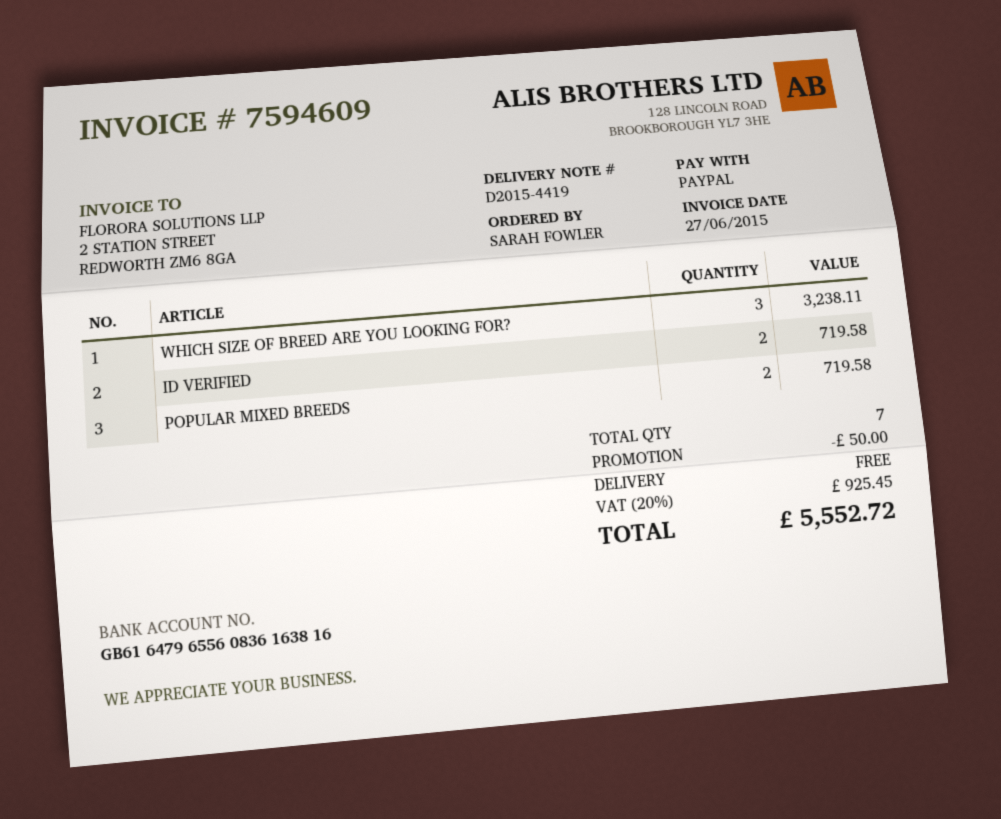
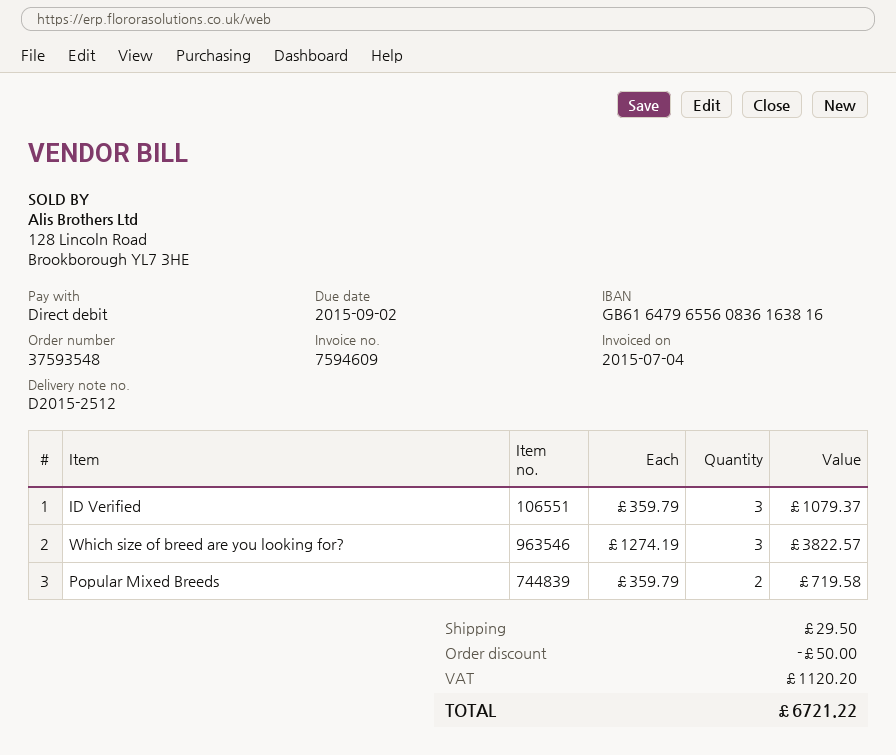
delivery note number: D2015-4419 -> D2015-2512
invoice date: 2015-06-27 -> 2015-07-04
payment method: PayPal -> direct debit
WHICH SIZE OF BREED ARE YOU LOOKING FOR?: 3 for 3238.11 -> 3 for 3822.57
ID VERIFIED: 2 for 719.58 -> 3 for 1079.37
shipping: 0.00 -> 29.50
tax: 925.45 -> 1120.20
total: 5552.72 -> 6721.22

